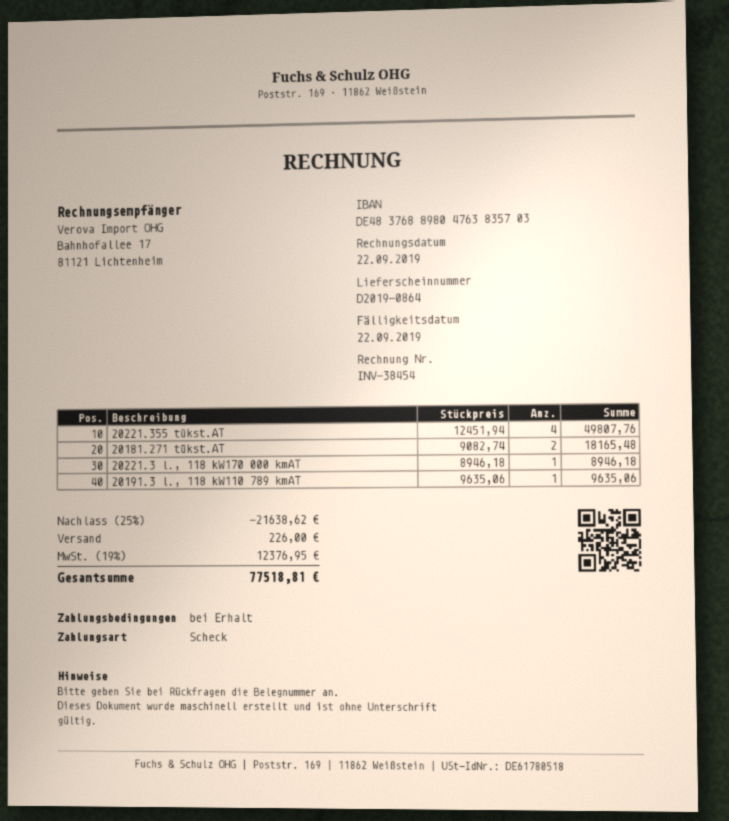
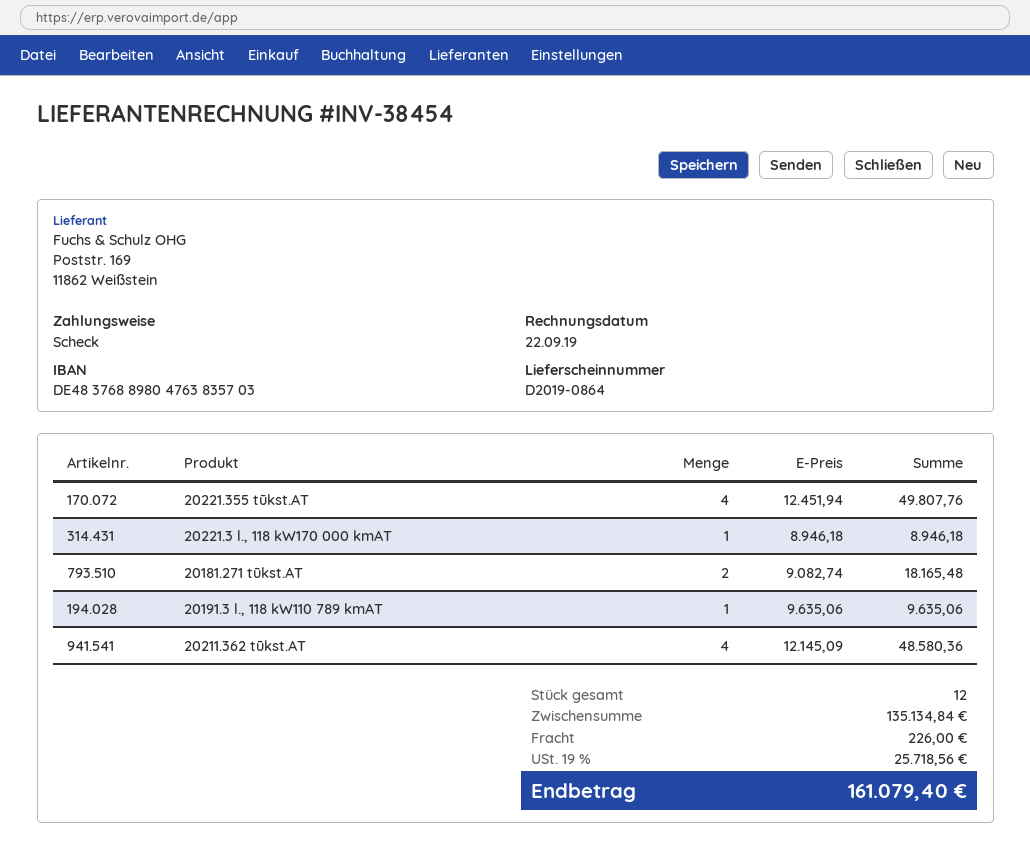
20211.362 tūkst.AT: none -> 4 x 12145.09 = 48580.36
discount: 25% = 21638.62 -> none
tax: 19% = 12376.95 -> 19% = 25718.56
total: 77518.81 -> 161079.40

